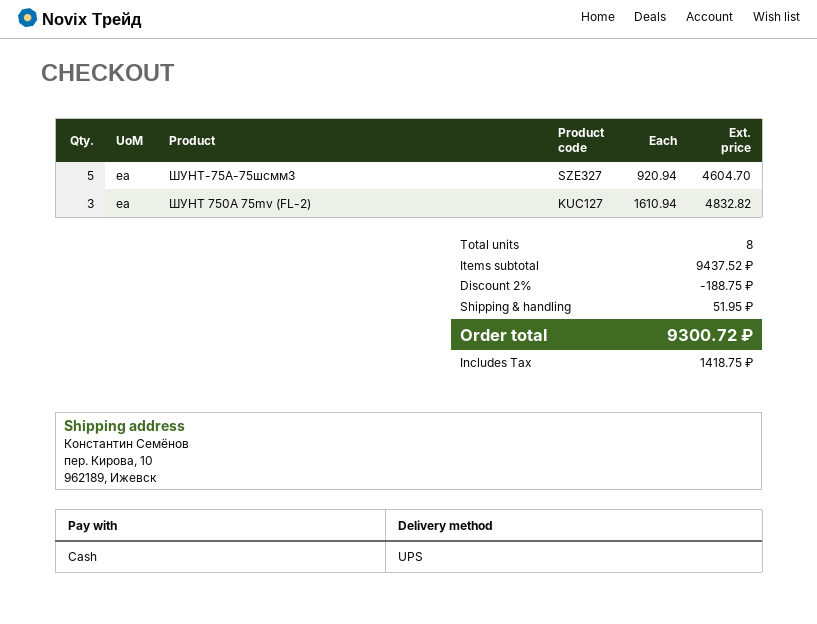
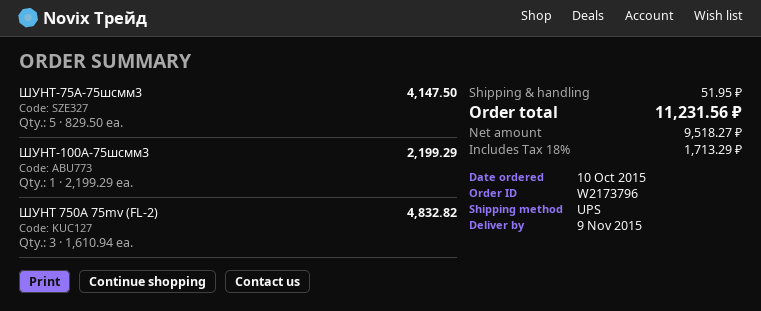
ШУНТ-75А-75шсмм3: 5 x 920.94 = 4604.70 -> 5 x 829.50 = 4147.50
ШУНТ-100А-75шсмм3: none -> 1 x 2199.29 = 2199.29
discount: 2% = 188.75 -> none
tax: 1418.75 -> 1713.29
total: 9300.72 -> 11231.56

